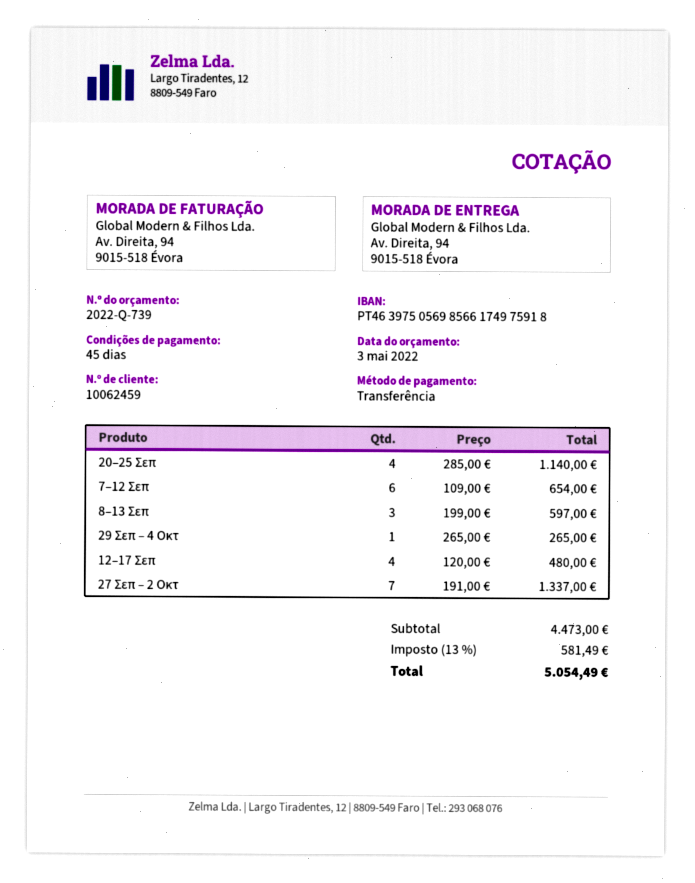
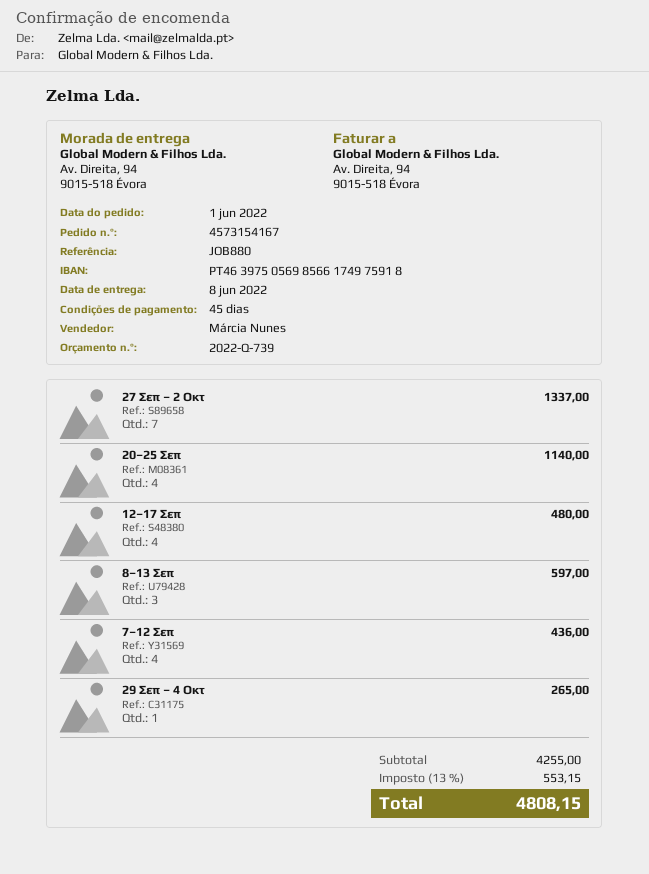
7–12 Σεπ: 6 for 654.00 -> 4 for 436.00
subtotal: 4473.00 -> 4255.00
tax: 13% = 581.49 -> 13% = 553.15
total: 5054.49 -> 4808.15

